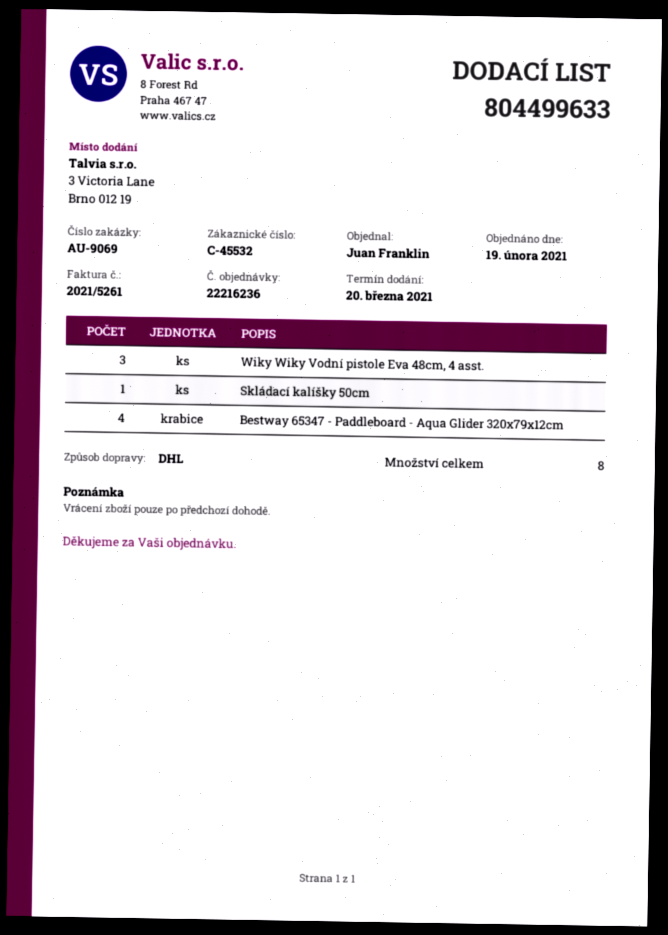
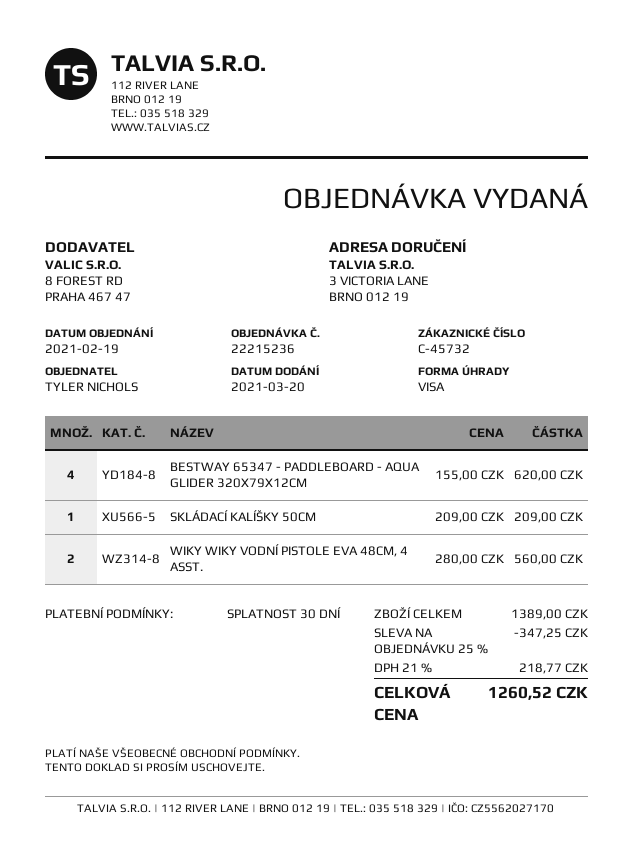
order number: 22216236 -> 22215236
customer number: C-45532 -> C-45732
ordered by: Juan Franklin -> TYLER NICHOLS
Wiky Wiky Vodní pistole Eva 48cm, 4 asst.: 3 -> 2

